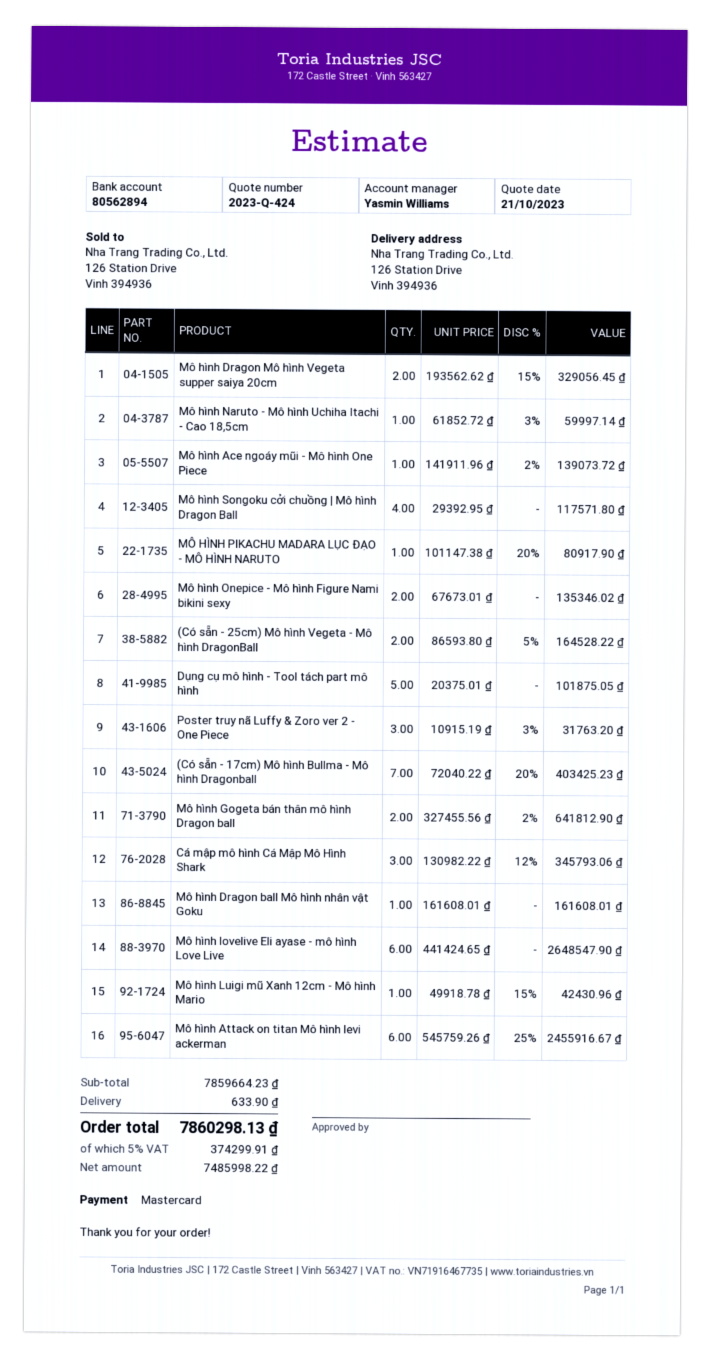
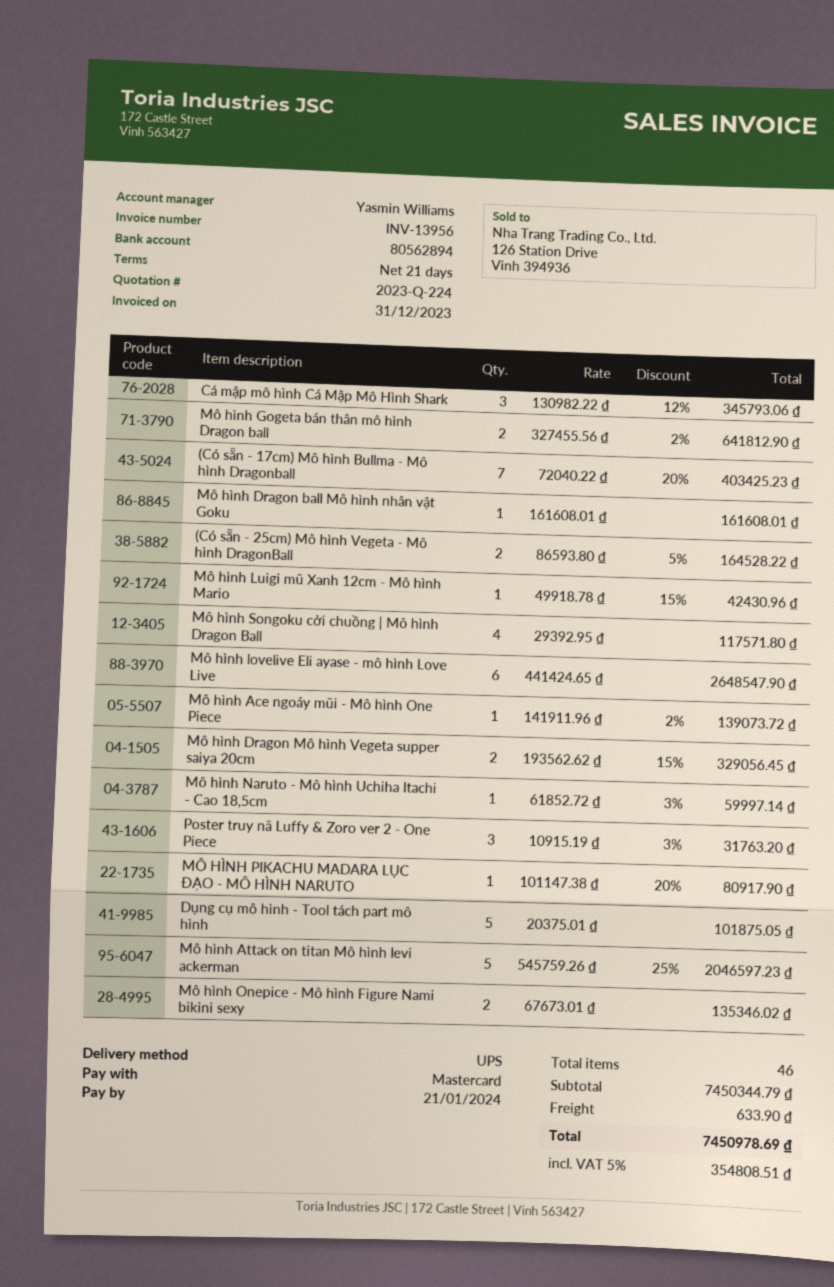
quote number: 2023-Q-424 -> 2023-Q-224
Mô hình Attack on titan Mô hình levi ackerman: 6 x 545759.26 - 25% = 2455916.67 -> 5 x 545759.26 - 25% = 2046597.23
subtotal: 7859664.23 -> 7450344.79
tax: 5% = 374299.91 -> 5% = 354808.51
total: 7860298.13 -> 7450978.69

